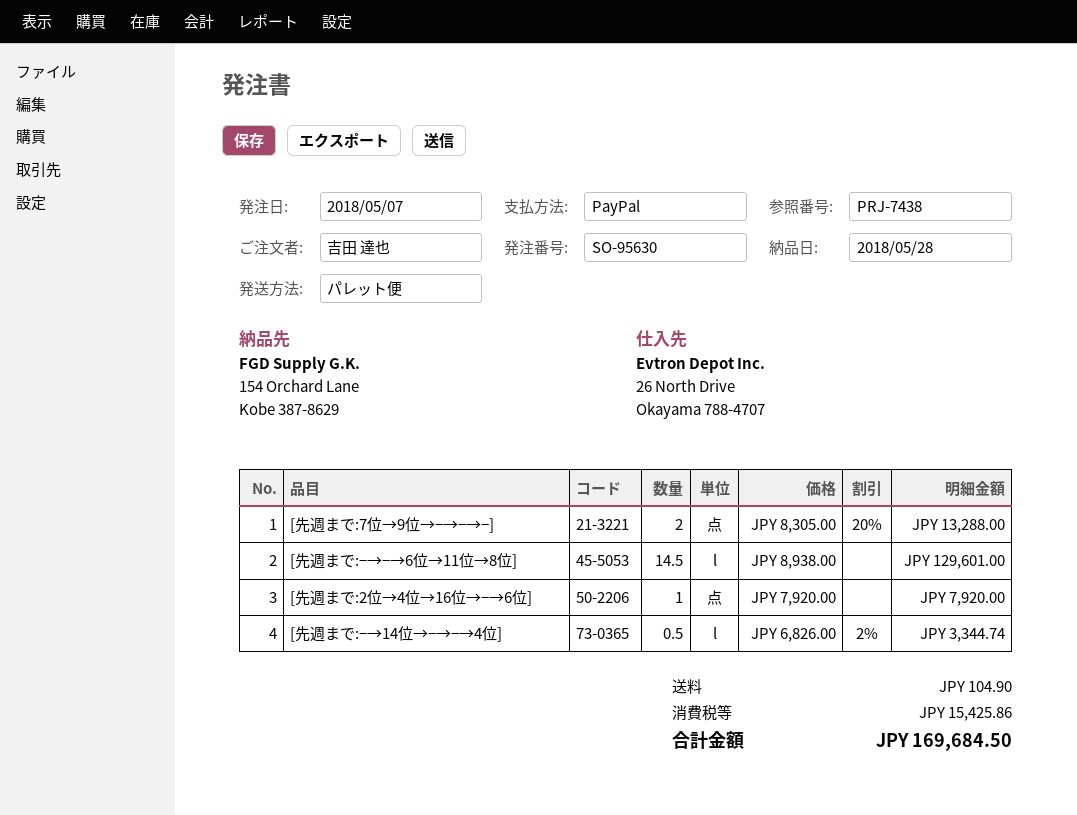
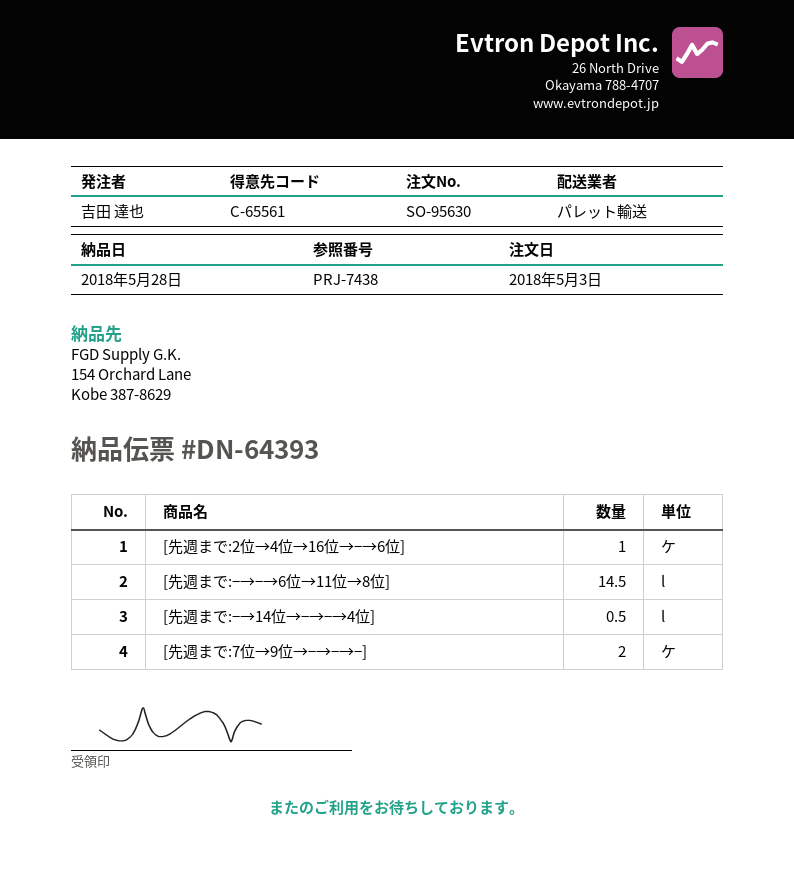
order date: 2018-05-07 -> 2018-05-03

